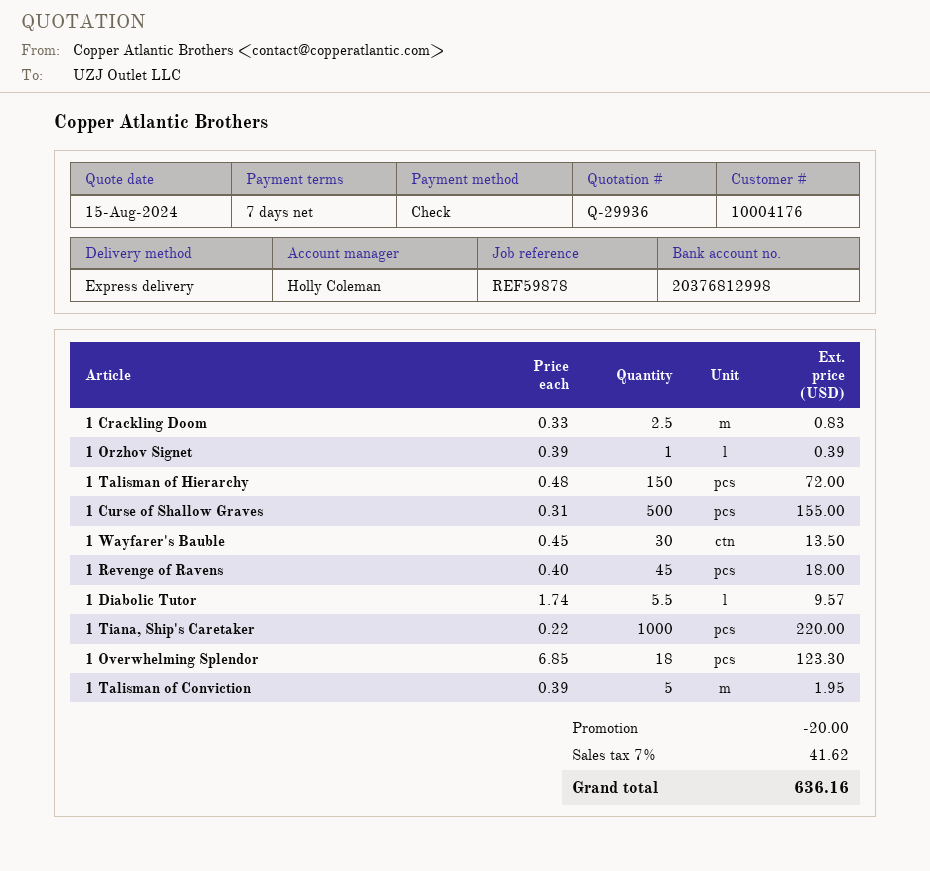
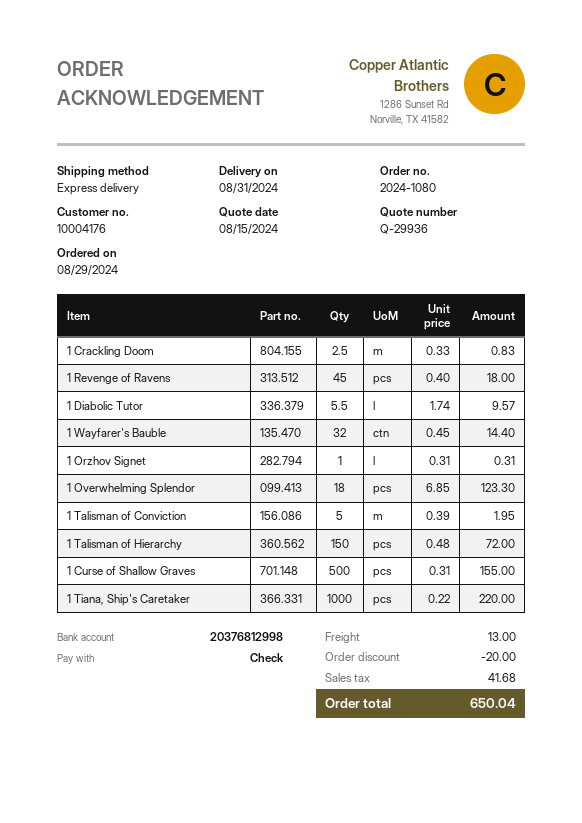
1 Orzhov Signet: 1 x 0.39 = 0.39 -> 1 x 0.31 = 0.31
1 Wayfarer's Bauble: 30 x 0.45 = 13.50 -> 32 x 0.45 = 14.40
shipping: none -> 13.00
tax: 41.62 -> 41.68
total: 636.16 -> 650.04

